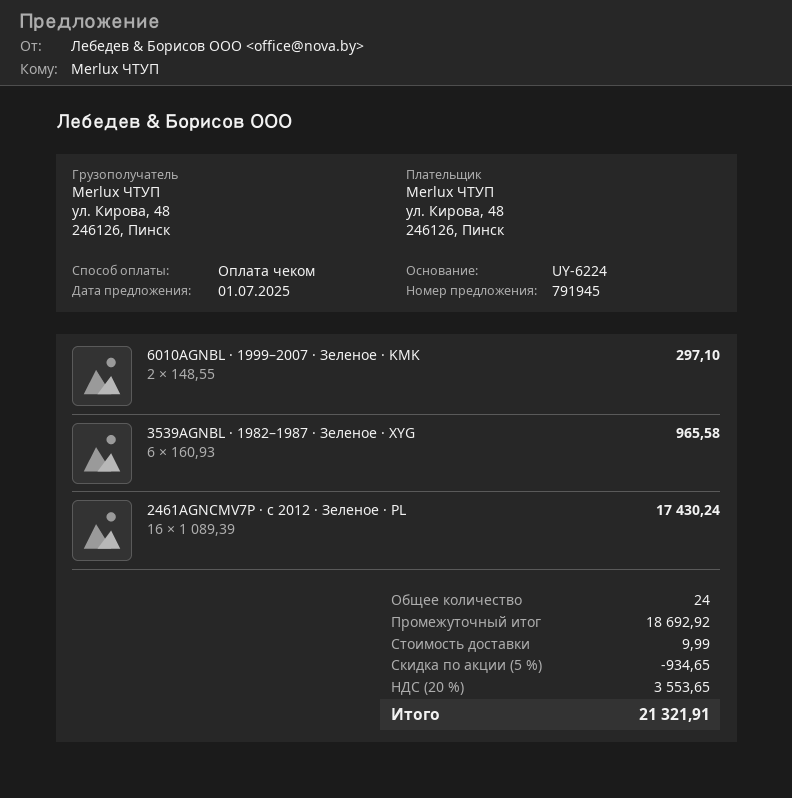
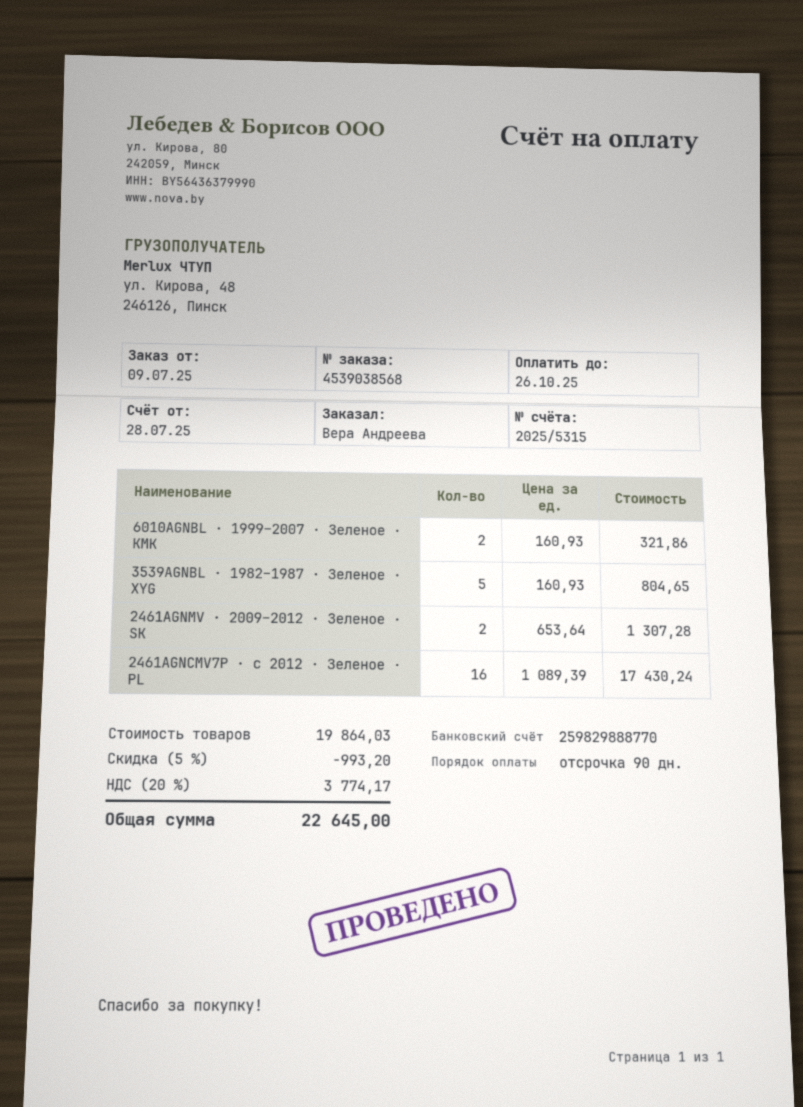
6010AGNBL · 1999–2007 · Зеленое · KMK: 2 x 148.55 = 297.10 -> 2 x 160.93 = 321.86
3539AGNBL · 1982–1987 · Зеленое · XYG: 6 x 160.93 = 965.58 -> 5 x 160.93 = 804.65
2461AGNMV · 2009–2012 · Зеленое · SK: none -> 2 x 653.64 = 1307.28
subtotal: 18692.92 -> 19864.03
discount: 5% = 934.65 -> 5% = 993.20
shipping: 9.99 -> none
tax: 20% = 3553.65 -> 20% = 3774.17
total: 21321.91 -> 22645.00

